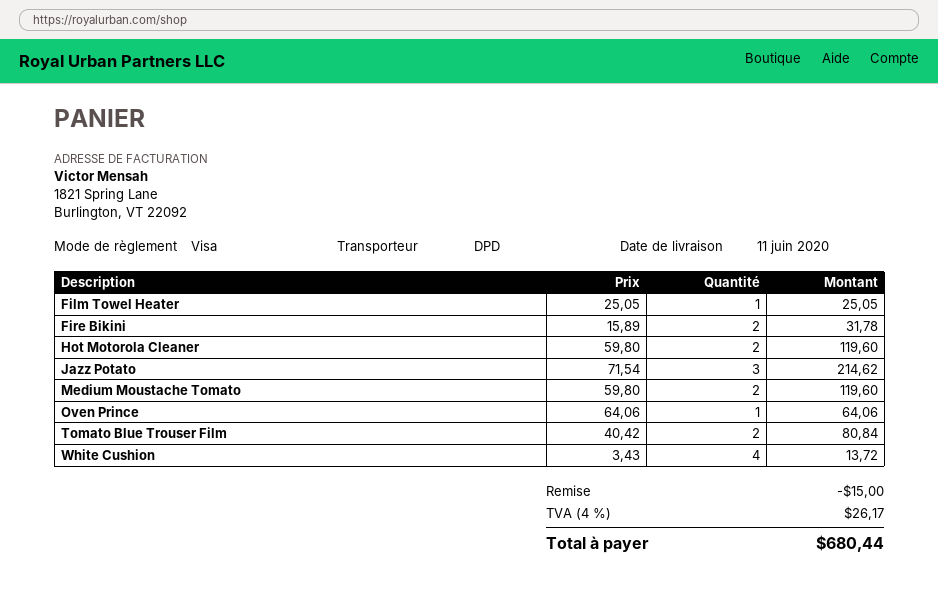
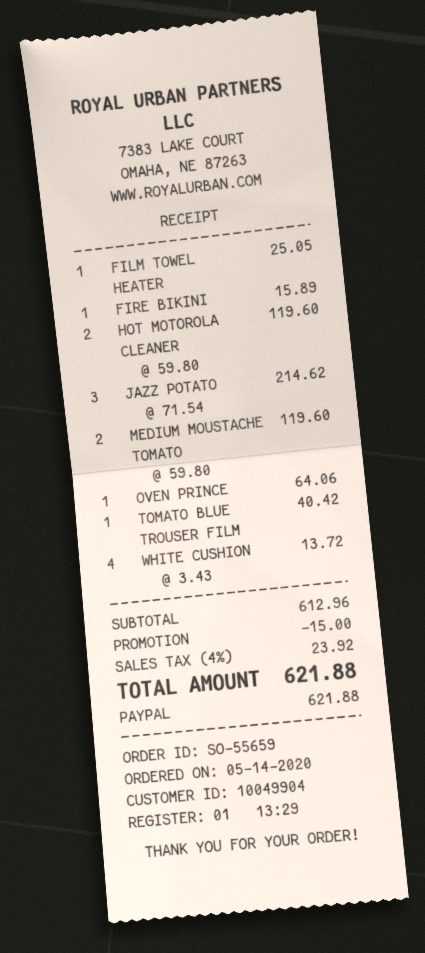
payment method: Visa -> PayPal
Fire Bikini: 2 x 15.89 = 31.78 -> 1 x 15.89 = 15.89
Tomato Blue Trouser Film: 2 x 40.42 = 80.84 -> 1 x 40.42 = 40.42
tax: 4% = 26.17 -> 4% = 23.92
total: 680.44 -> 621.88

